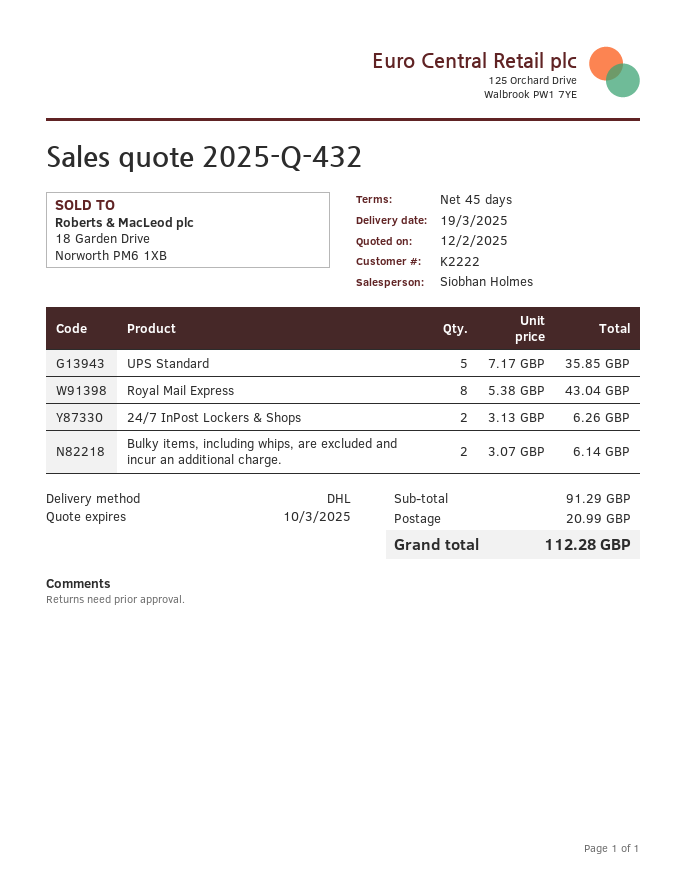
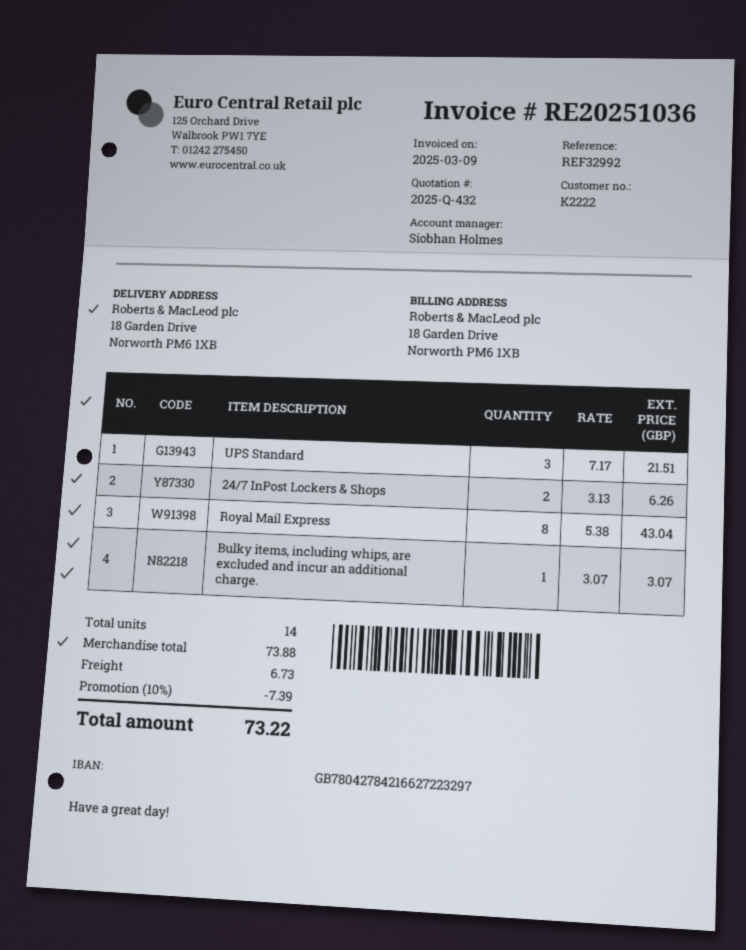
UPS Standard: 5 x 7.17 = 35.85 -> 3 x 7.17 = 21.51
Bulky items, including whips, are excluded and incur an additional charge.: 2 x 3.07 = 6.14 -> 1 x 3.07 = 3.07
subtotal: 91.29 -> 73.88
discount: none -> 10% = 7.39
shipping: 20.99 -> 6.73
total: 112.28 -> 73.22

